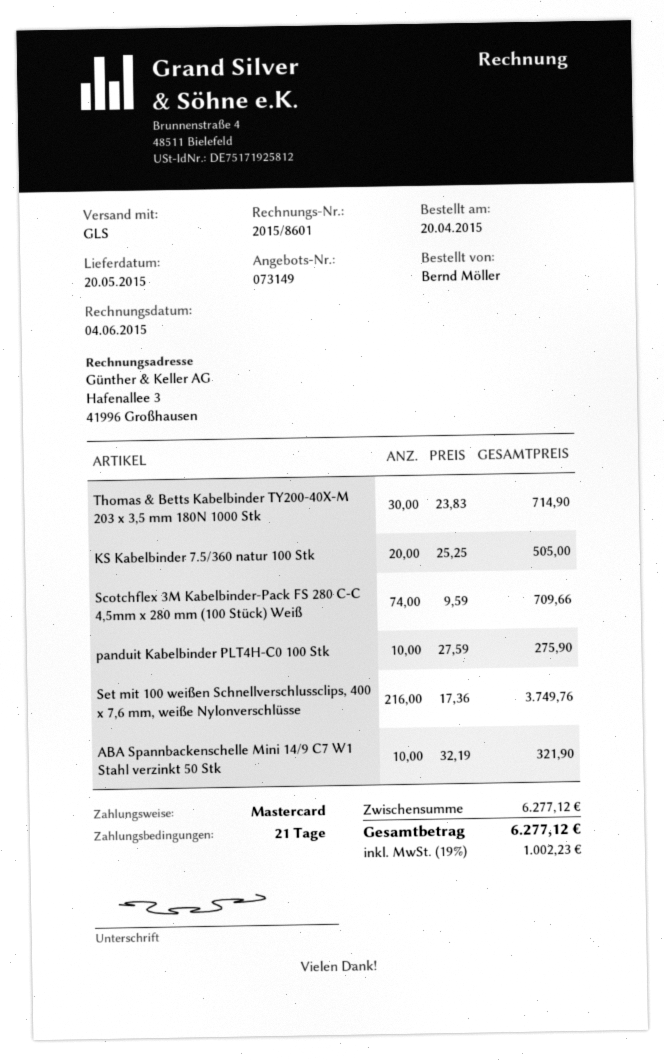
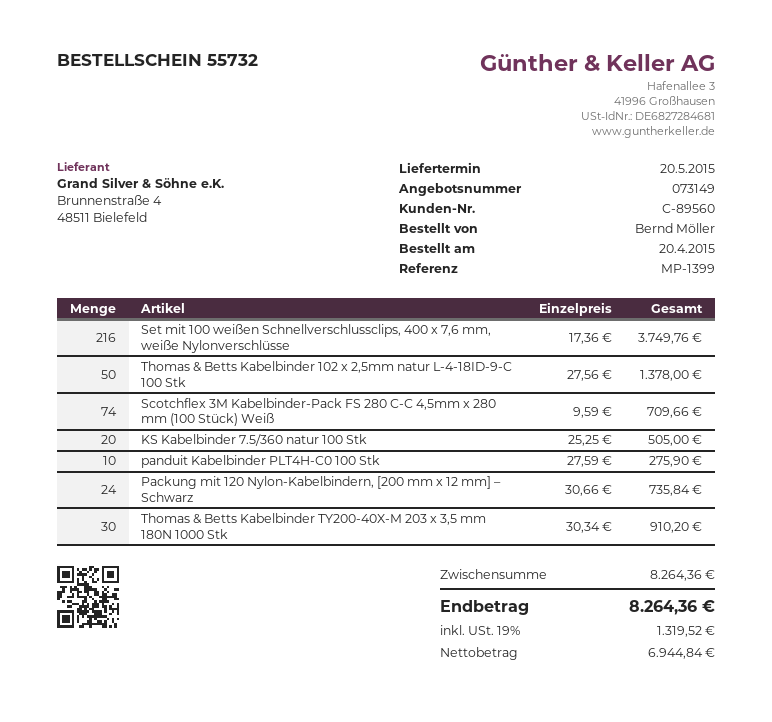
Thomas & Betts Kabelbinder TY200-40X-M 203 x 3,5 mm 180N 1000 Stk: 30 x 23.83 = 714.90 -> 30 x 30.34 = 910.20
ABA Spannbackenschelle Mini 14/9 C7 W1 Stahl verzinkt 50 Stk: 10 x 32.19 = 321.90 -> none
Thomas & Betts Kabelbinder 102 x 2,5mm natur L-4-18ID-9-C 100 Stk: none -> 50 x 27.56 = 1378.00
Packung mit 120 Nylon-Kabelbindern, [200 mm x 12 mm] – Schwarz: none -> 24 x 30.66 = 735.84
subtotal: 6277.12 -> 8264.36
tax: 19% = 1002.23 -> 19% = 1319.52
total: 6277.12 -> 8264.36

